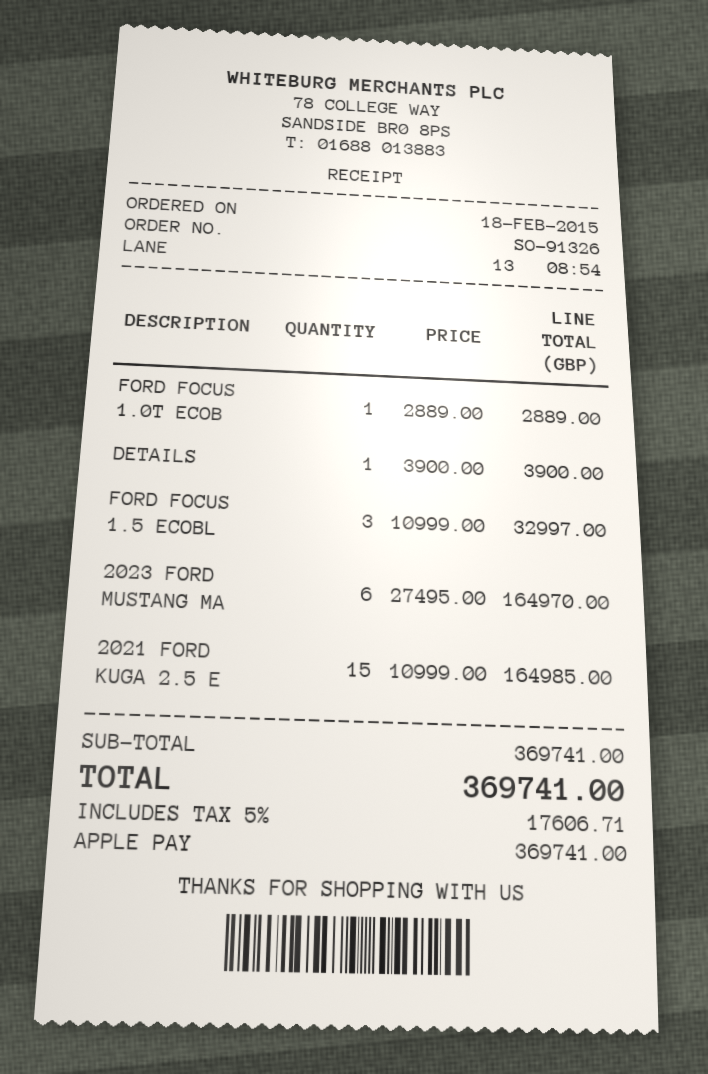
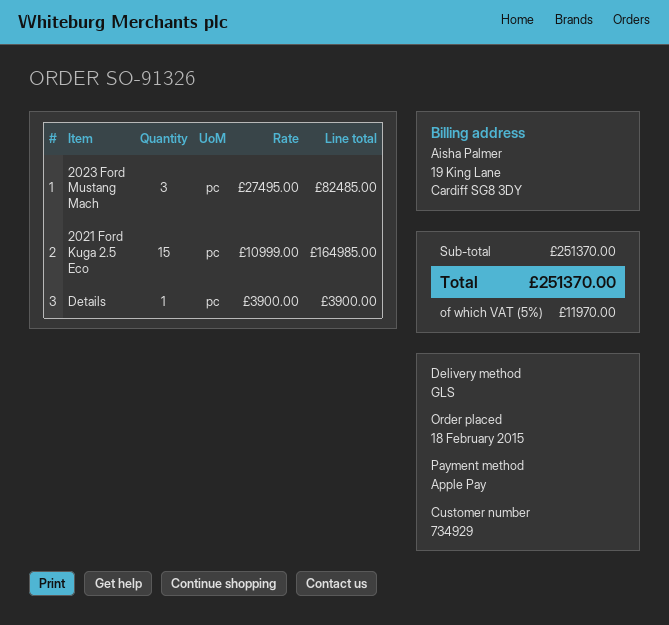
FORD FOCUS 1.0T ECOB: 1 x 2889.00 = 2889.00 -> none
FORD FOCUS 1.5 ECOBL: 3 x 10999.00 = 32997.00 -> none
2023 FORD MUSTANG MA: 6 x 27495.00 = 164970.00 -> 3 x 27495.00 = 82485.00
subtotal: 369741.00 -> 251370.00
tax: 5% = 17606.71 -> 5% = 11970.00
total: 369741.00 -> 251370.00

